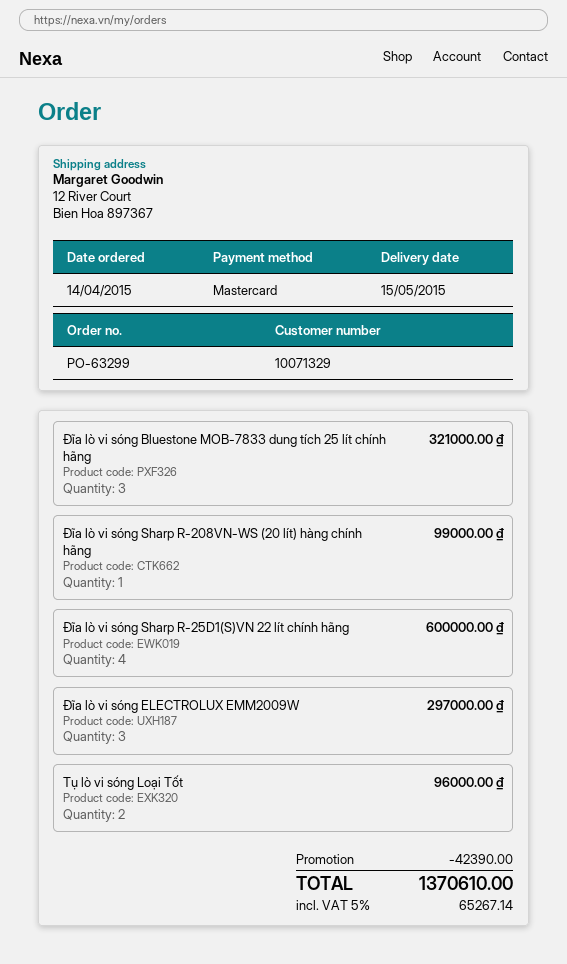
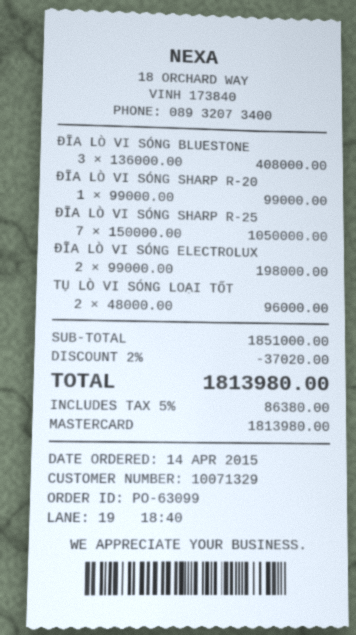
order number: PO-63299 -> PO-63099
Đĩa lò vi sóng Bluestone MOB-7833 dung tích 25 lít chính hãng: 3 for 321000.00 -> 3 for 408000.00
Đĩa lò vi sóng Sharp R-25D1(S)VN 22 lít chính hãng: 4 for 600000.00 -> 7 for 1050000.00
Đĩa lò vi sóng ELECTROLUX EMM2009W: 3 for 297000.00 -> 2 for 198000.00
discount: 42390.00 -> 37020.00
tax: 5% = 65267.14 -> 5% = 86380.00
total: 1370610.00 -> 1813980.00

